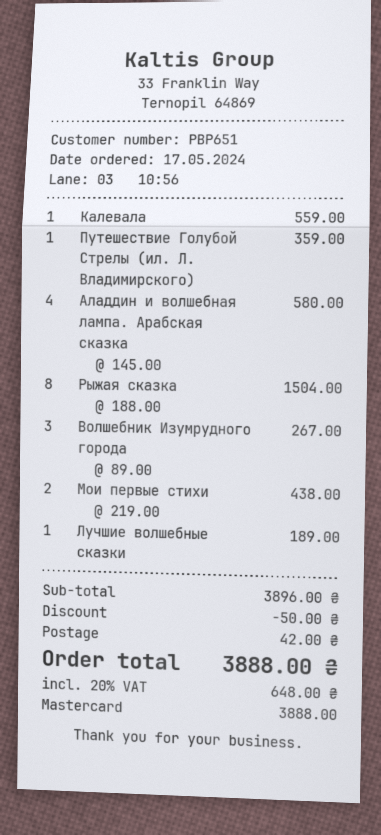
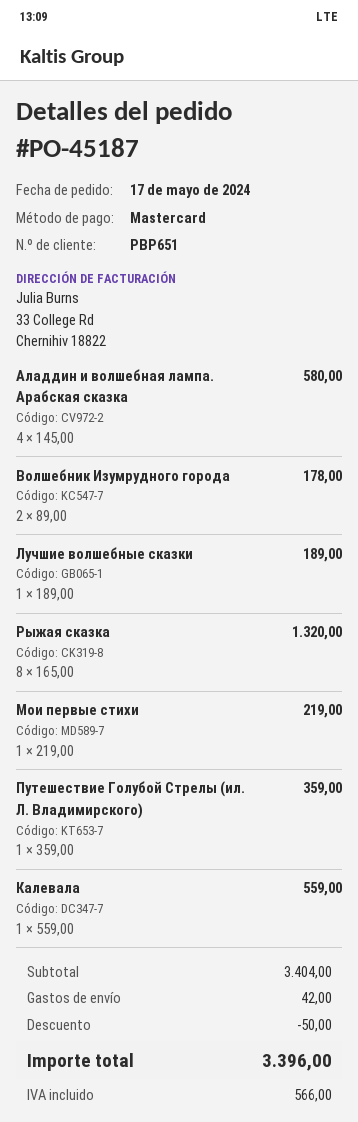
Рыжая сказка: 8 x 188.00 = 1504.00 -> 8 x 165.00 = 1320.00
Волшебник Изумрудного города: 3 x 89.00 = 267.00 -> 2 x 89.00 = 178.00
Мои первые стихи: 2 x 219.00 = 438.00 -> 1 x 219.00 = 219.00
subtotal: 3896.00 -> 3404.00
tax: 648.00 -> 566.00
total: 3888.00 -> 3396.00

